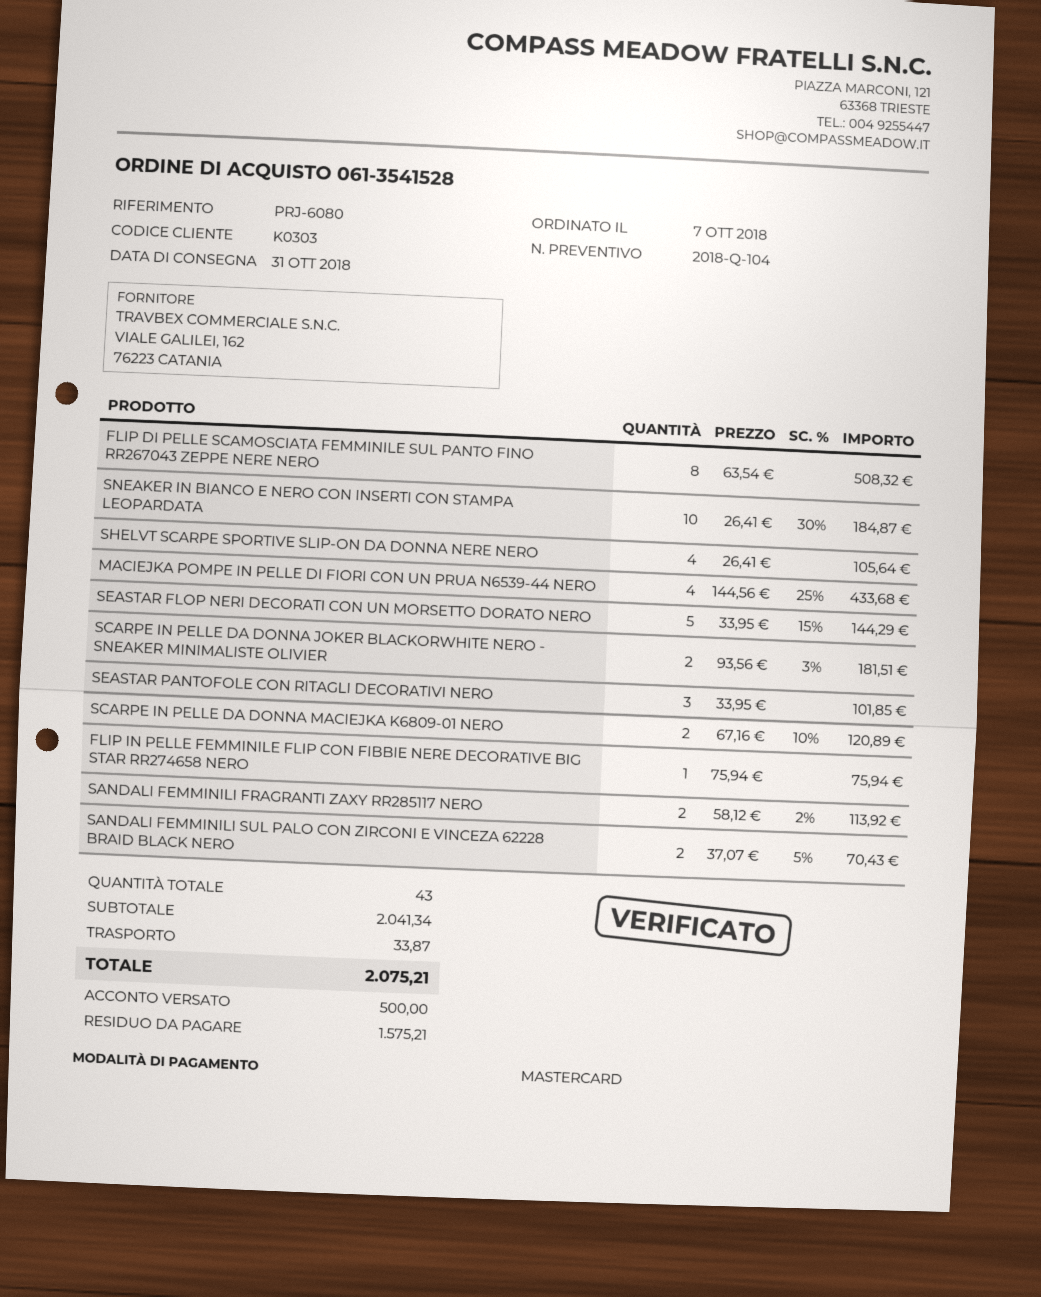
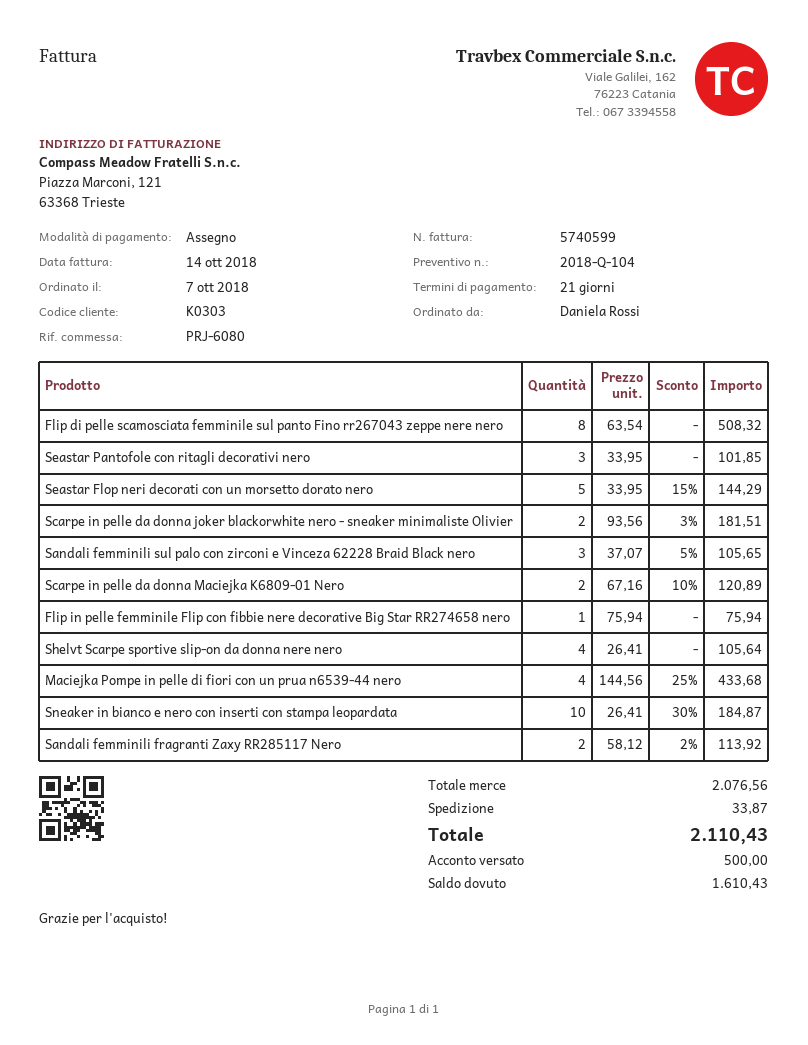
payment method: Mastercard -> cheque
SANDALI FEMMINILI SUL PALO CON ZIRCONI E VINCEZA 62228 BRAID BLACK NERO: 2 x 37.07 - 5% = 70.43 -> 3 x 37.07 - 5% = 105.65
subtotal: 2041.34 -> 2076.56
total: 2075.21 -> 2110.43
balance: 1575.21 -> 1610.43

